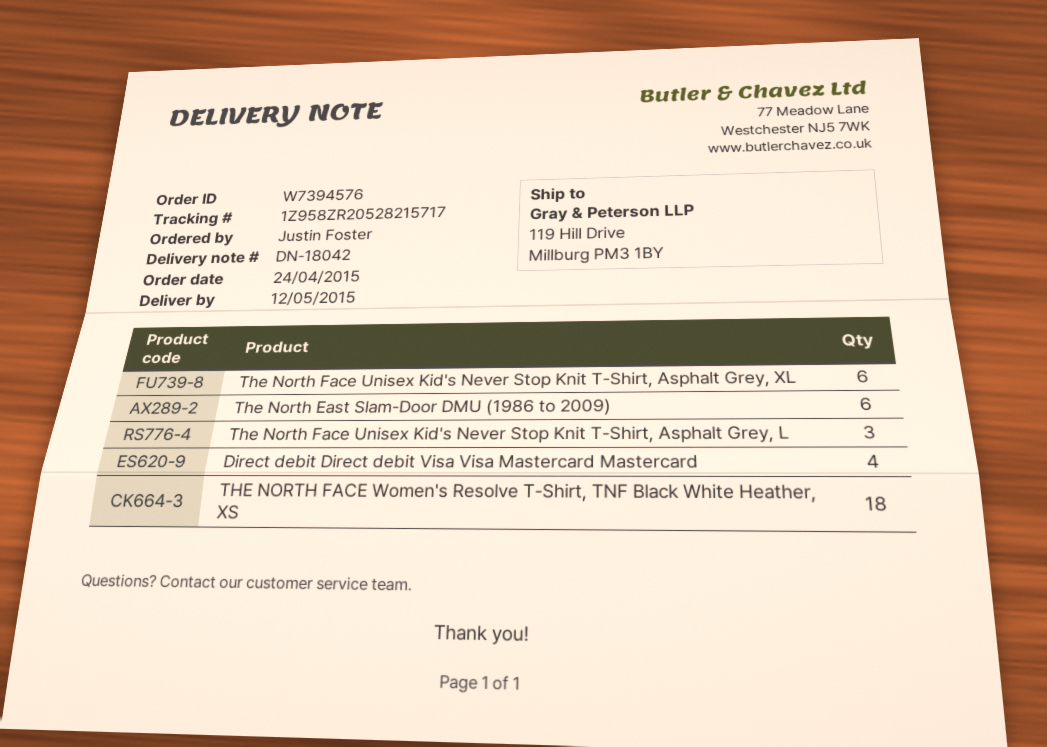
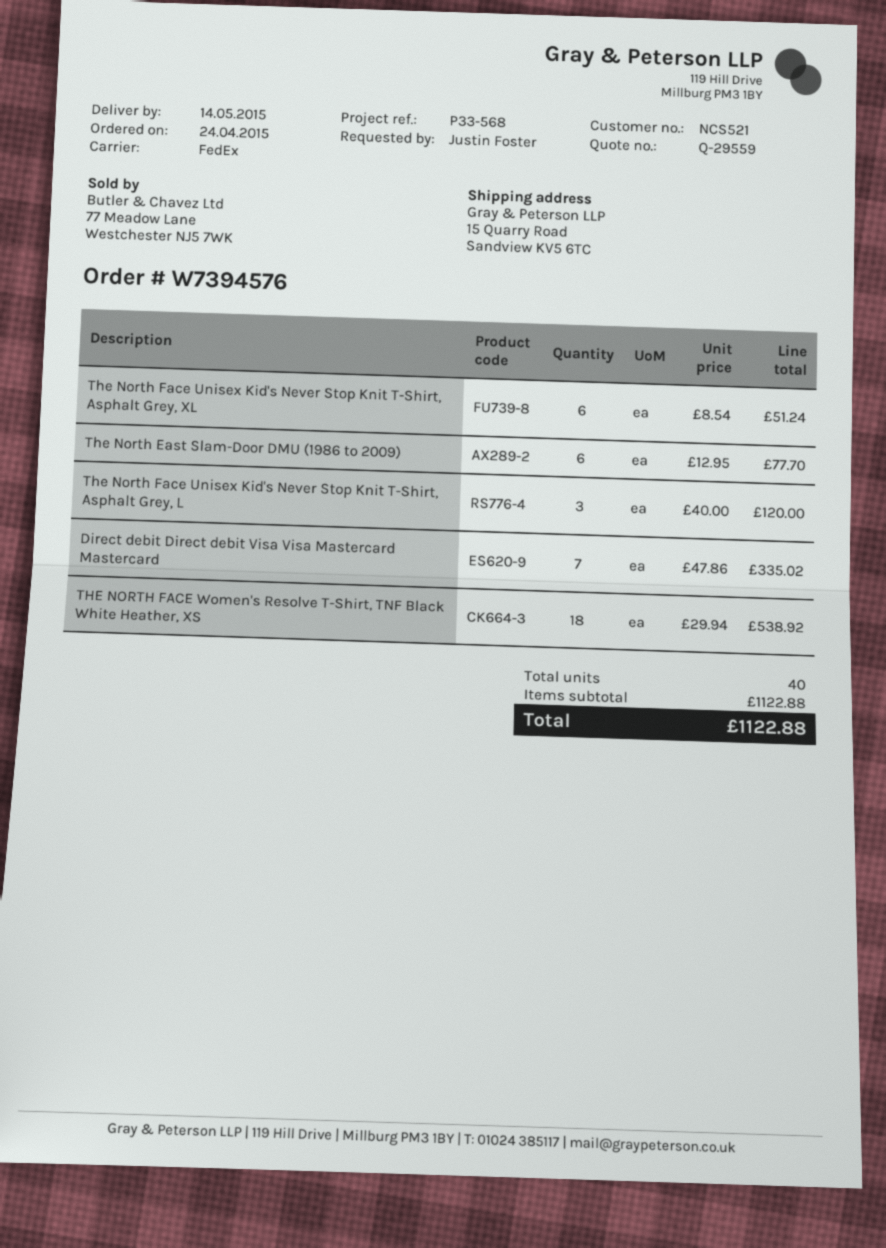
delivery date: 2015-05-12 -> 2015-05-14
ship to: 119 Hill Drive, Millburg PM3 1BY -> 15 Quarry Road, Sandview KV5 6TC
Direct debit Direct debit Visa Visa Mastercard Mastercard: 4 -> 7

